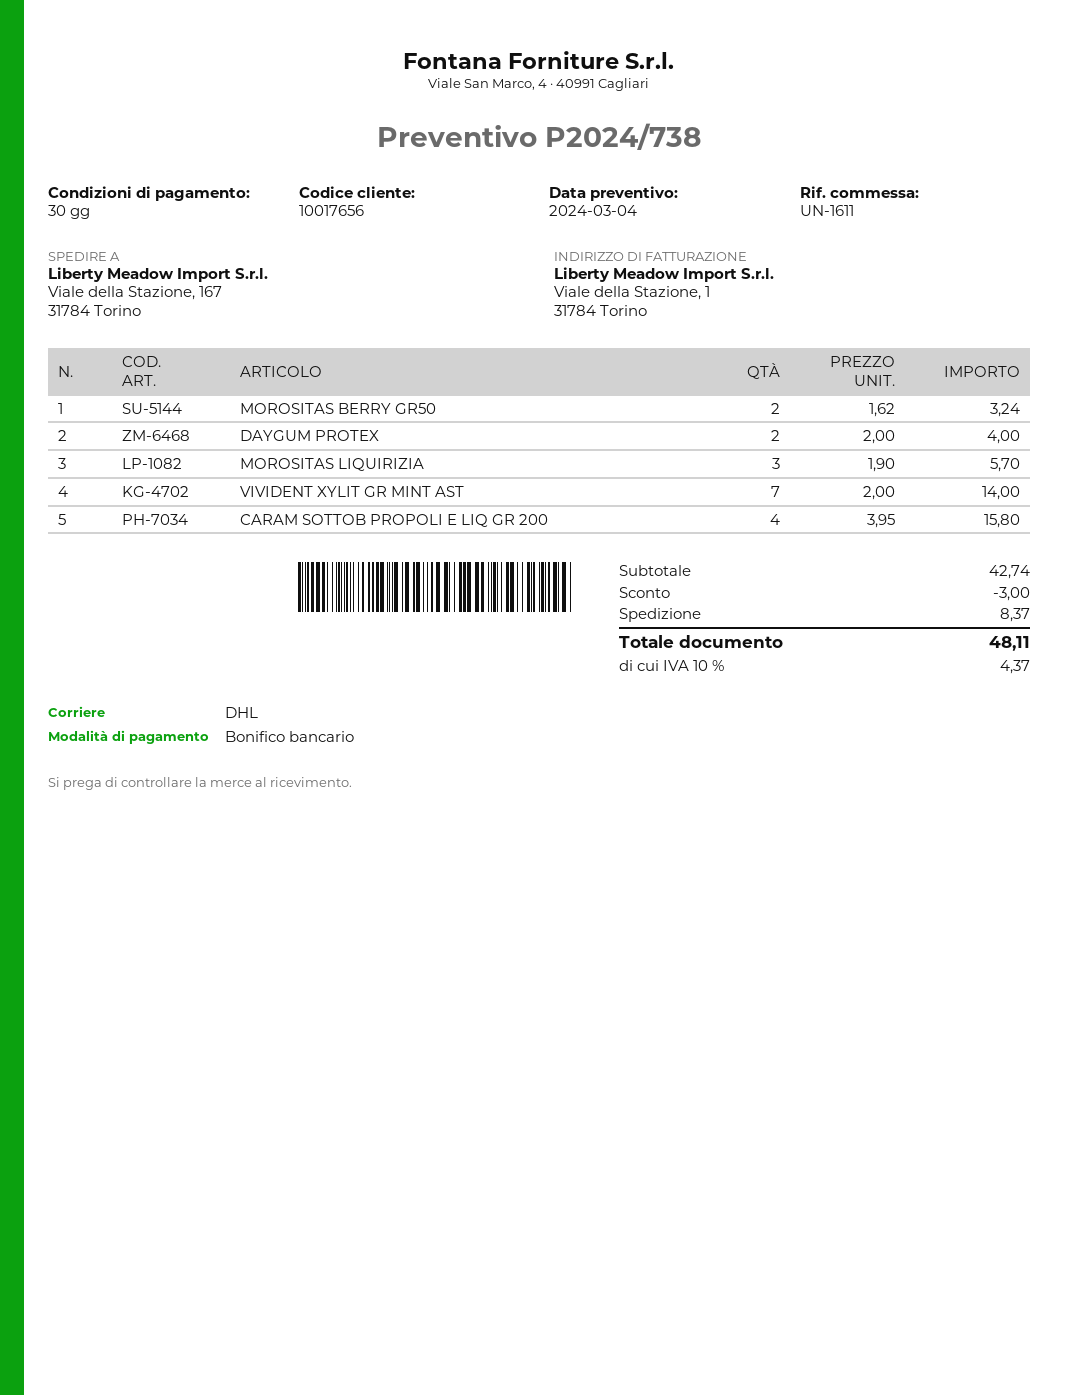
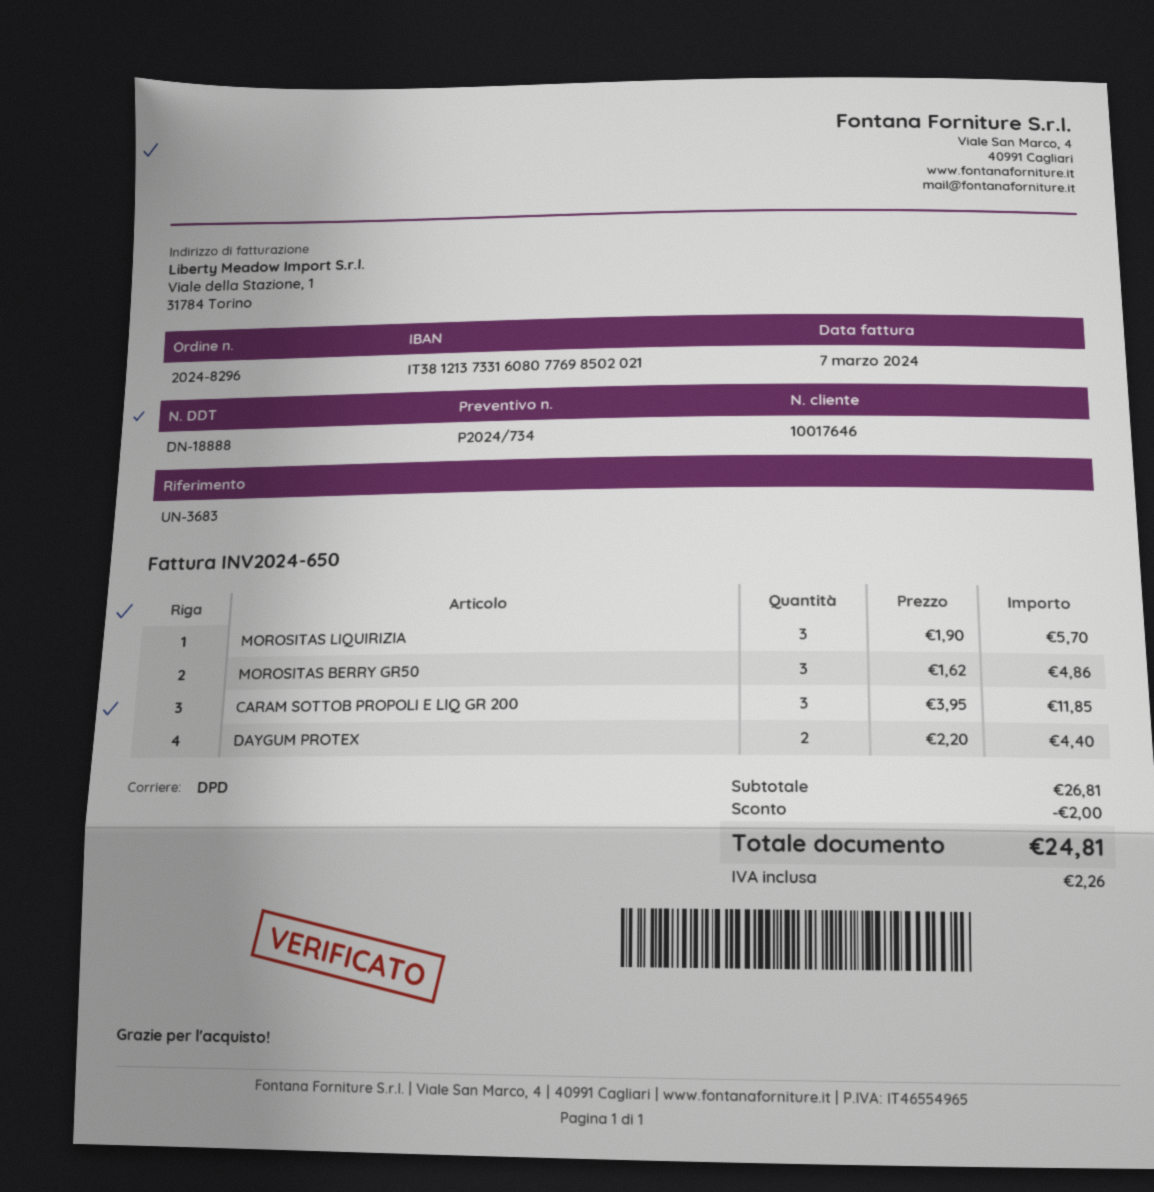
quote number: P2024/738 -> P2024/734
customer number: 10017656 -> 10017646
reference: UN-1611 -> UN-3683
shipping method: DHL -> DPD
MOROSITAS BERRY GR50: 2 x 1.62 = 3.24 -> 3 x 1.62 = 4.86
DAYGUM PROTEX: 2 x 2.00 = 4.00 -> 2 x 2.20 = 4.40
VIVIDENT XYLIT GR MINT AST: 7 x 2.00 = 14.00 -> none
CARAM SOTTOB PROPOLI E LIQ GR 200: 4 x 3.95 = 15.80 -> 3 x 3.95 = 11.85
subtotal: 42.74 -> 26.81
discount: 3.00 -> 2.00
shipping: 8.37 -> none
tax: 4.37 -> 2.26
total: 48.11 -> 24.81

